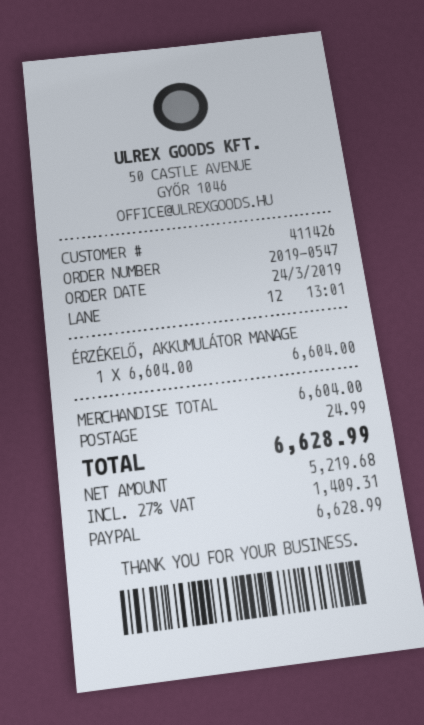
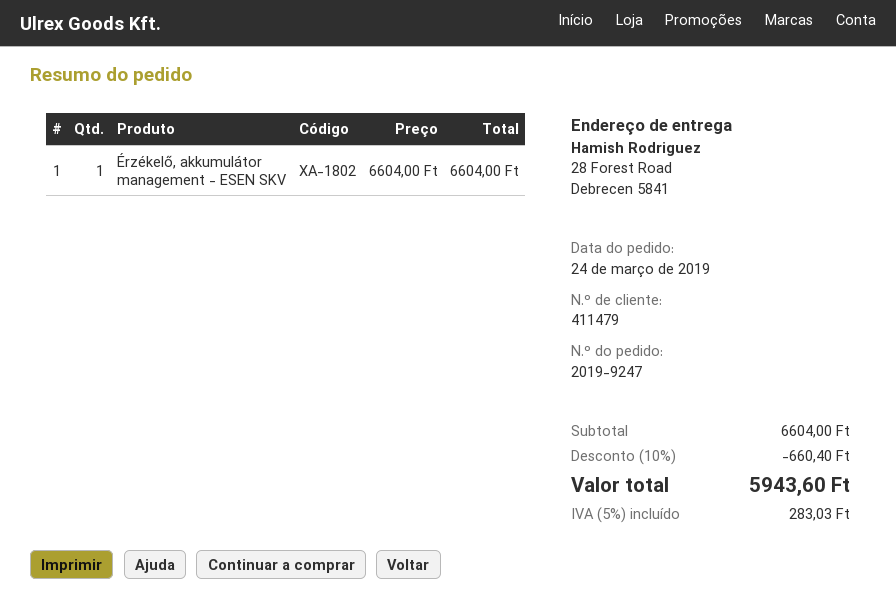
order number: 2019-0547 -> 2019-9247
customer number: 411426 -> 411479
discount: none -> 10% = 660.40
shipping: 24.99 -> none
tax: 27% = 1409.31 -> 5% = 283.03
total: 6628.99 -> 5943.60

